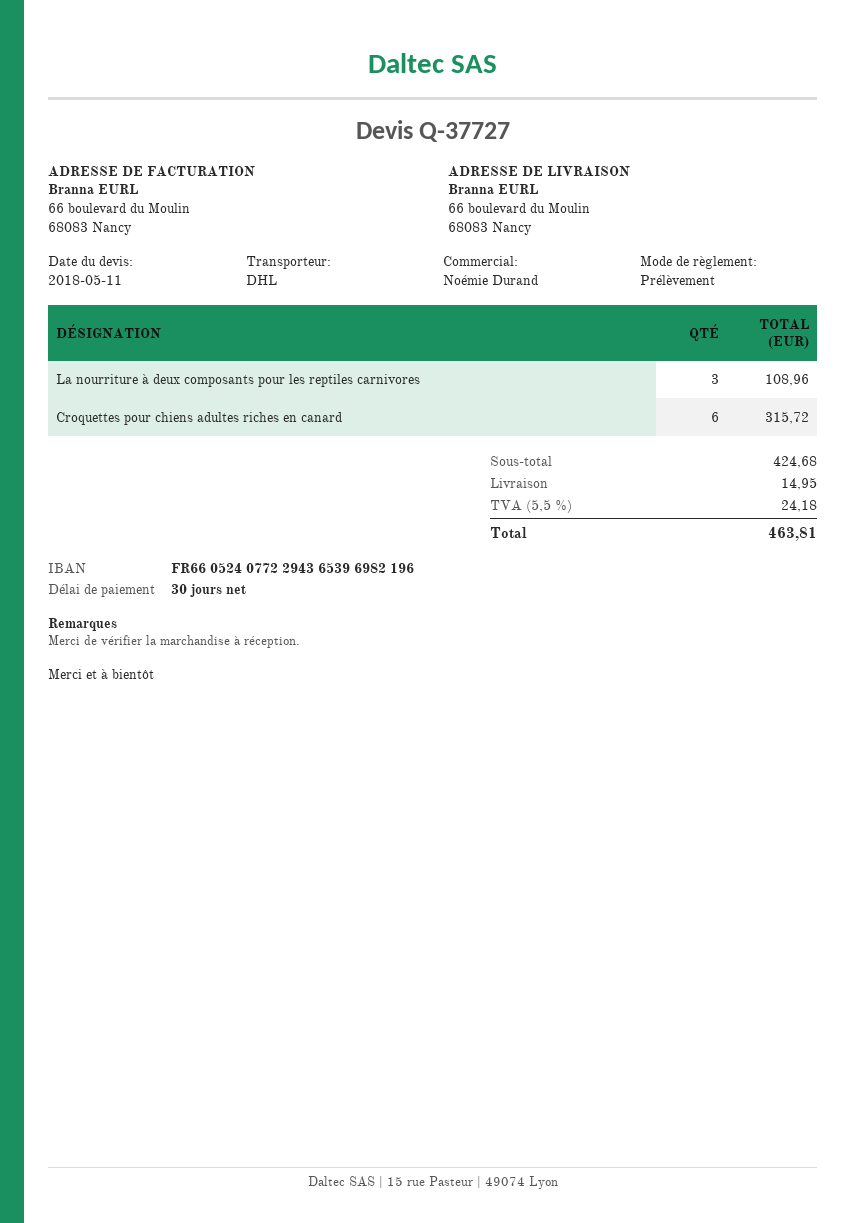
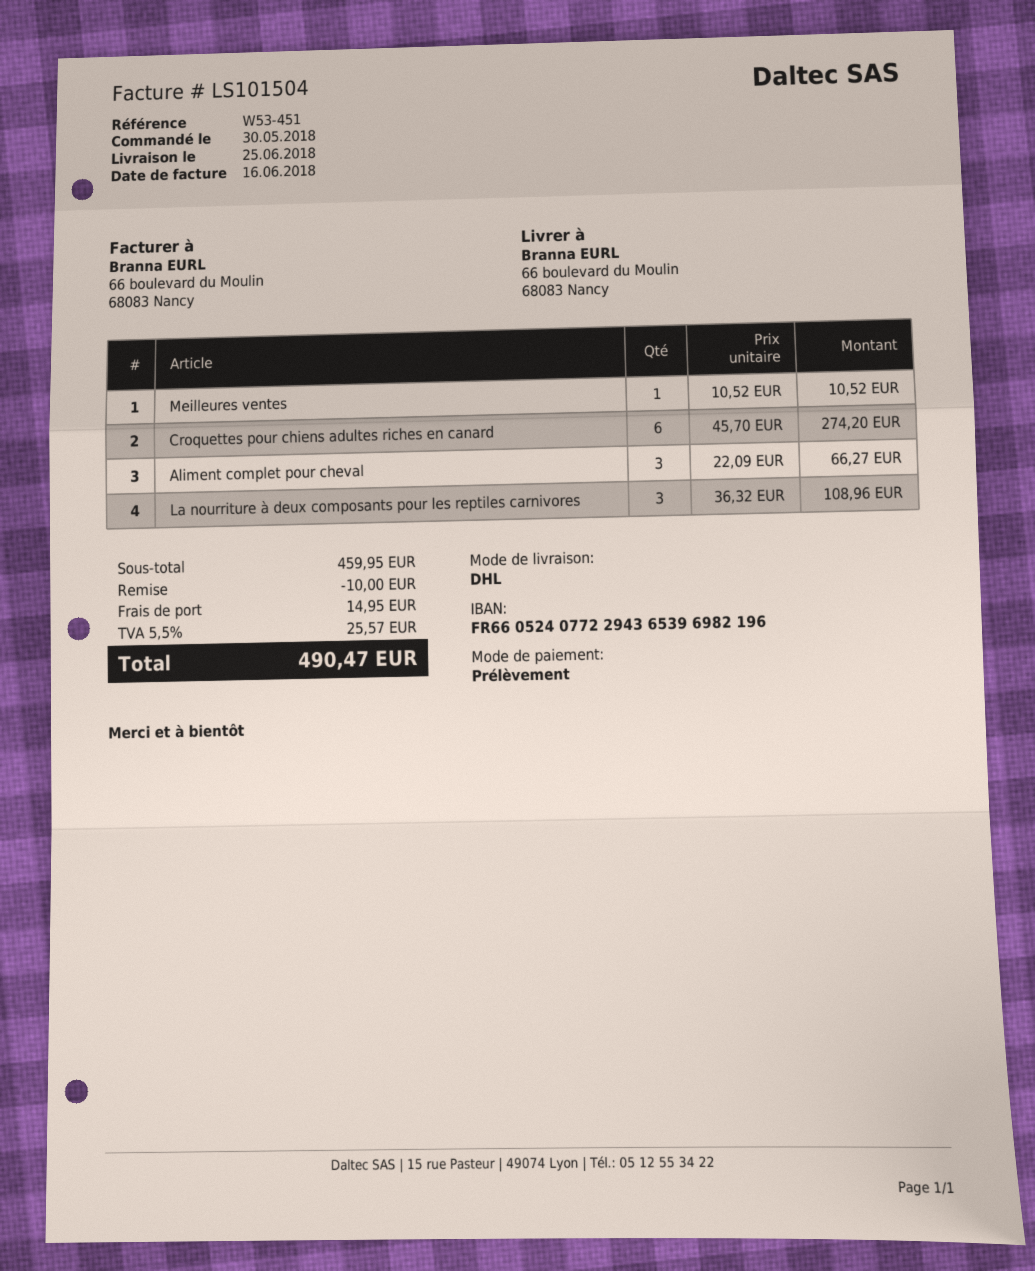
Croquettes pour chiens adultes riches en canard: 6 for 315.72 -> 6 for 274.20
Meilleures ventes: none -> 1 for 10.52
Aliment complet pour cheval: none -> 3 for 66.27
subtotal: 424.68 -> 459.95
discount: none -> 10.00
tax: 5.5% = 24.18 -> 5.5% = 25.57
total: 463.81 -> 490.47

